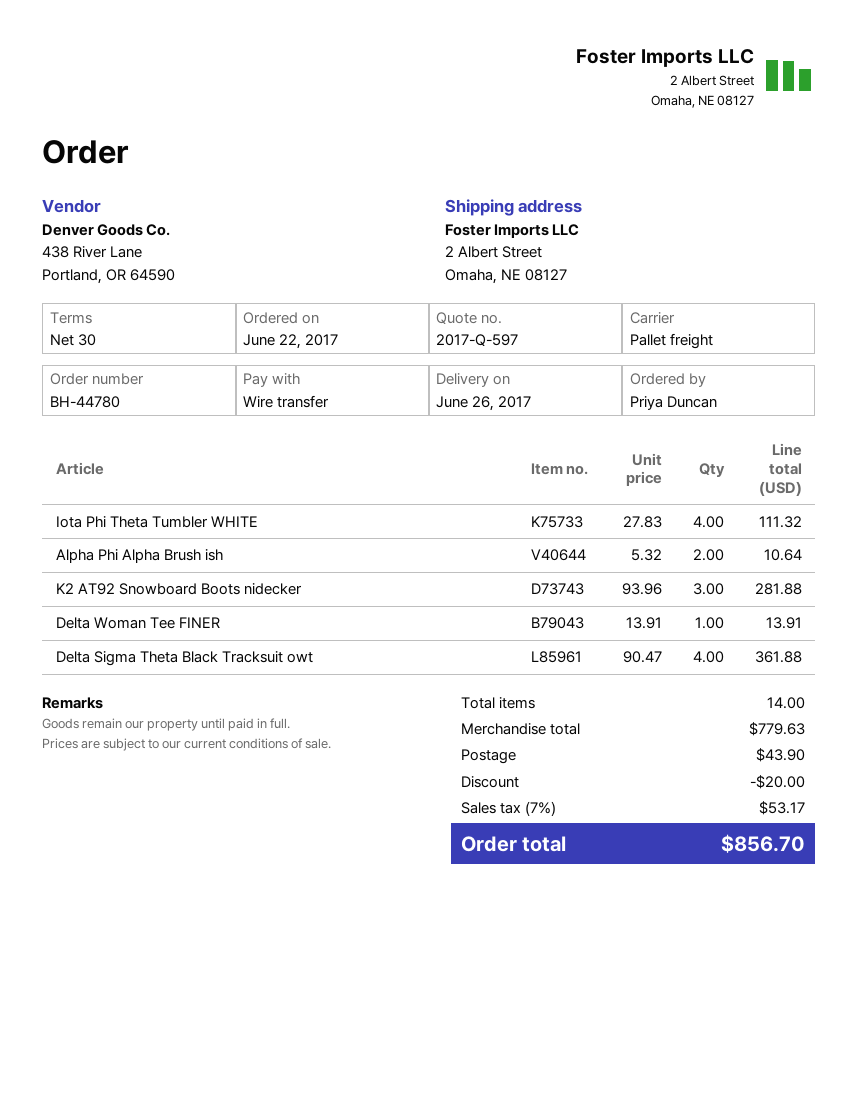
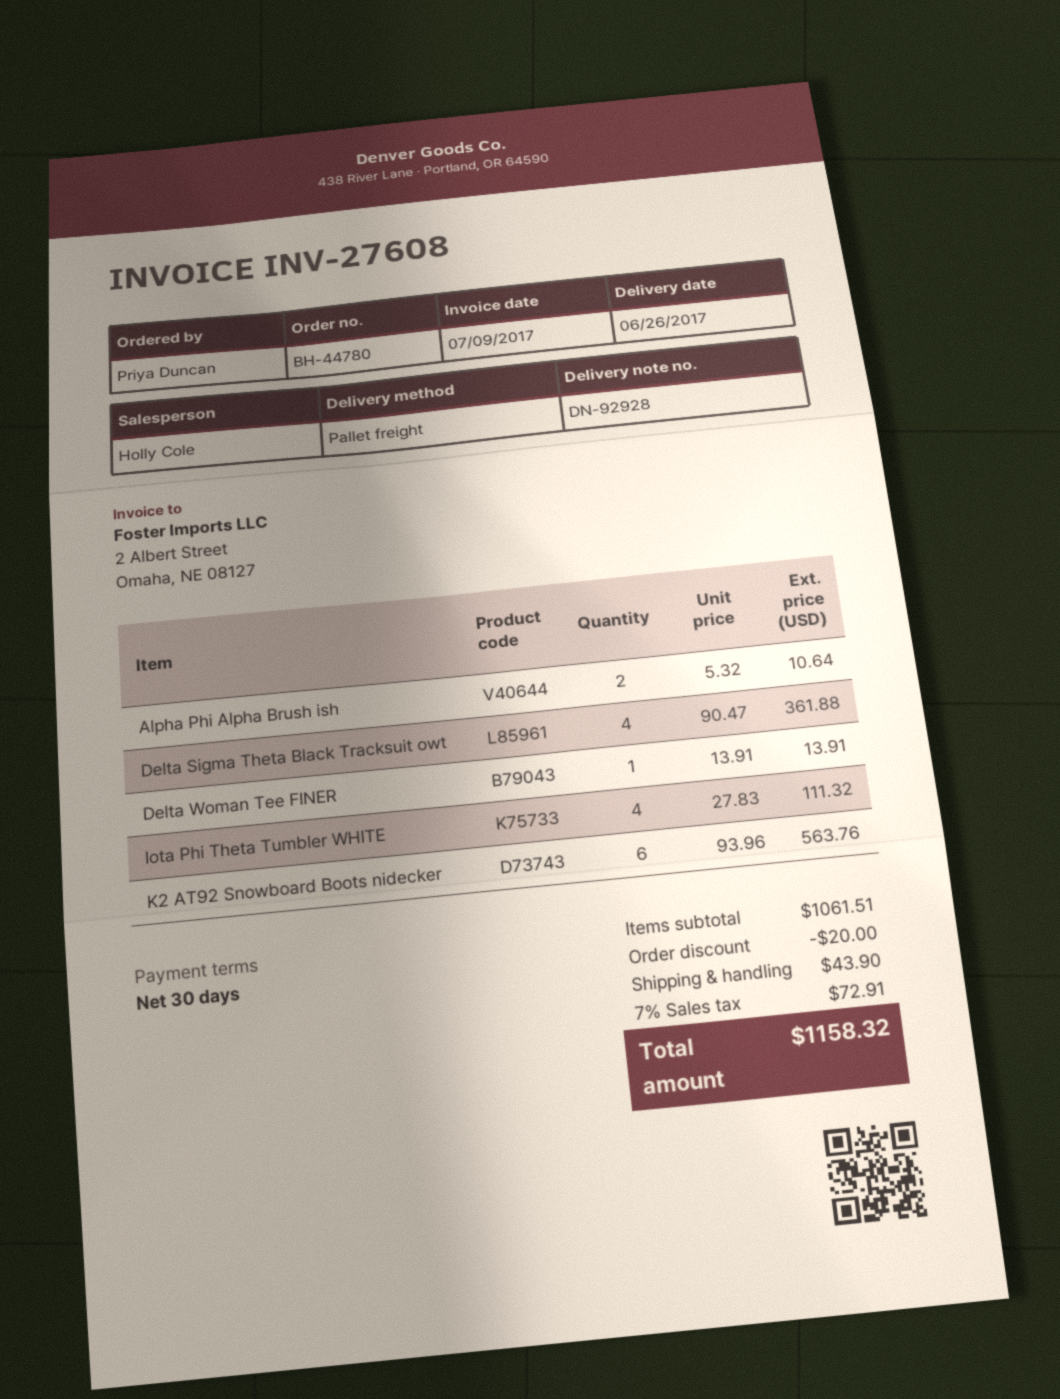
K2 AT92 Snowboard Boots nidecker: 3 x 93.96 = 281.88 -> 6 x 93.96 = 563.76
subtotal: 779.63 -> 1061.51
tax: 7% = 53.17 -> 7% = 72.91
total: 856.70 -> 1158.32

